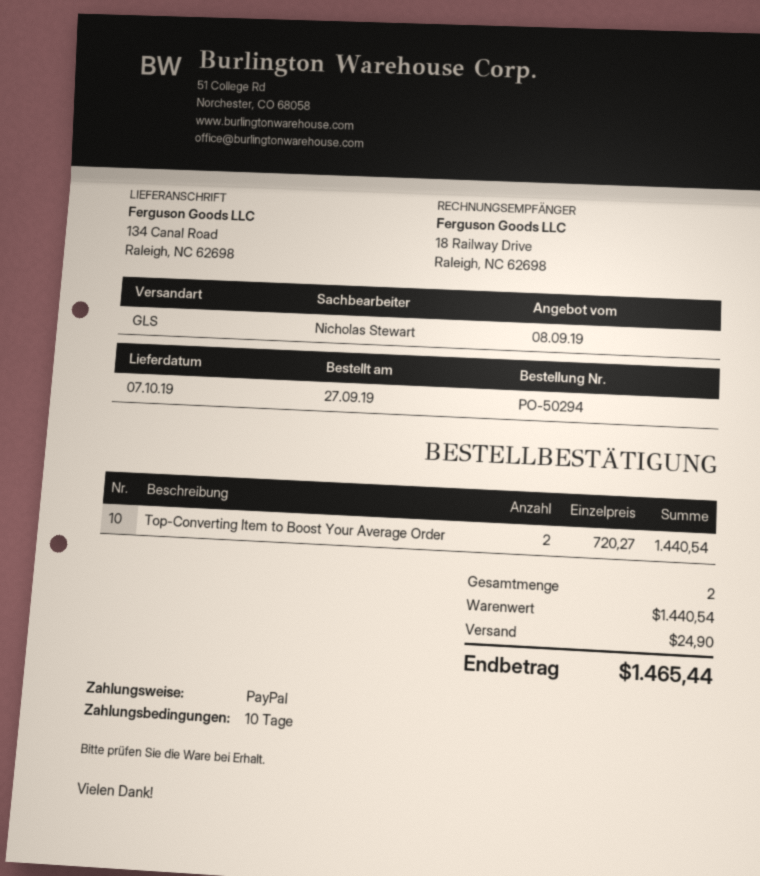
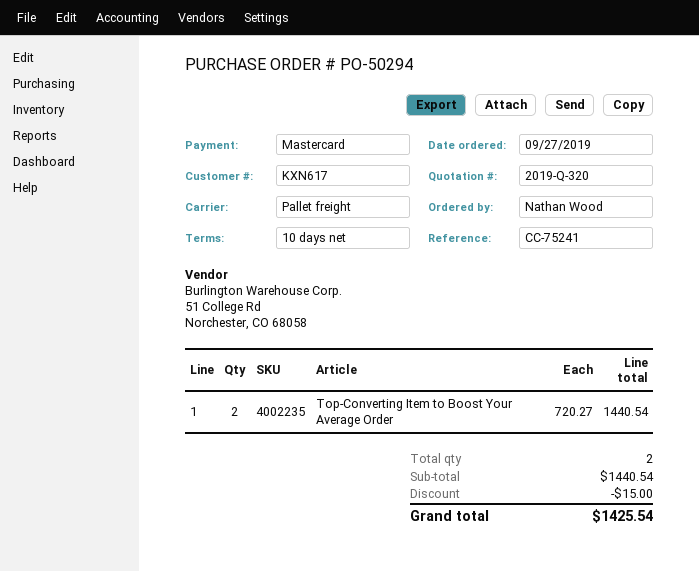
payment method: PayPal -> Mastercard
shipping method: GLS -> pallet freight
discount: none -> 15.00
shipping: 24.90 -> none
total: 1465.44 -> 1425.54

